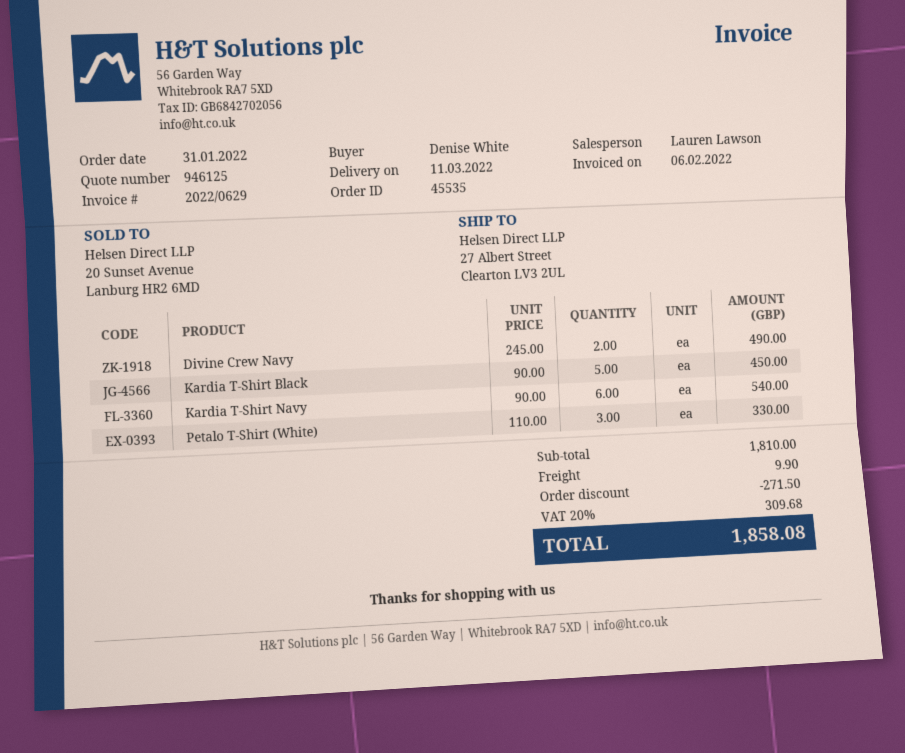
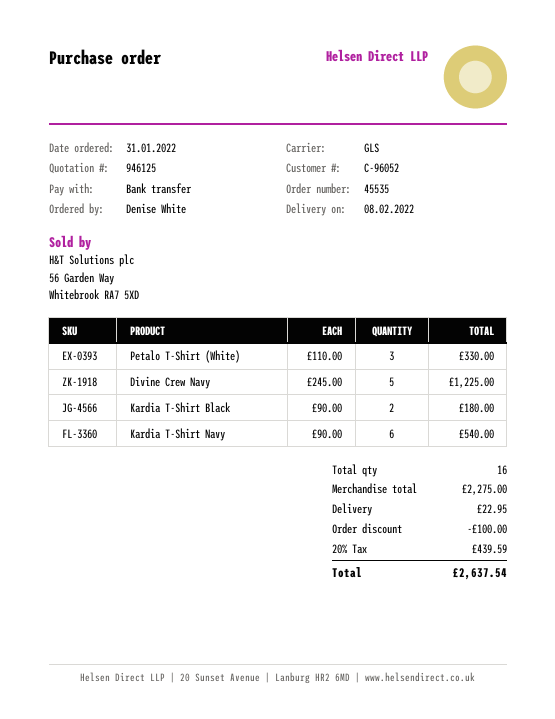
delivery date: 2022-03-11 -> 2022-02-08
Divine Crew Navy: 2 x 245.00 = 490.00 -> 5 x 245.00 = 1225.00
Kardia T-Shirt Black: 5 x 90.00 = 450.00 -> 2 x 90.00 = 180.00
subtotal: 1810.00 -> 2275.00
discount: 271.50 -> 100.00
shipping: 9.90 -> 22.95
tax: 20% = 309.68 -> 20% = 439.59
total: 1858.08 -> 2637.54

